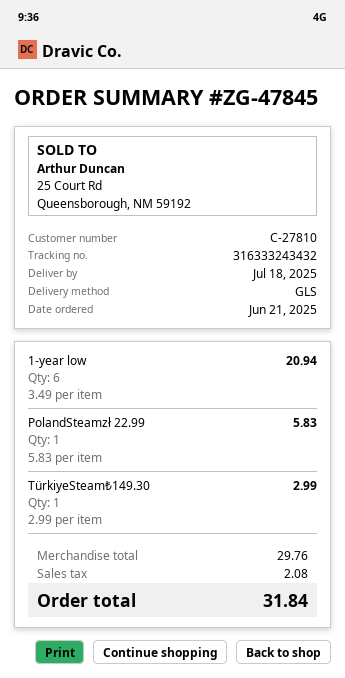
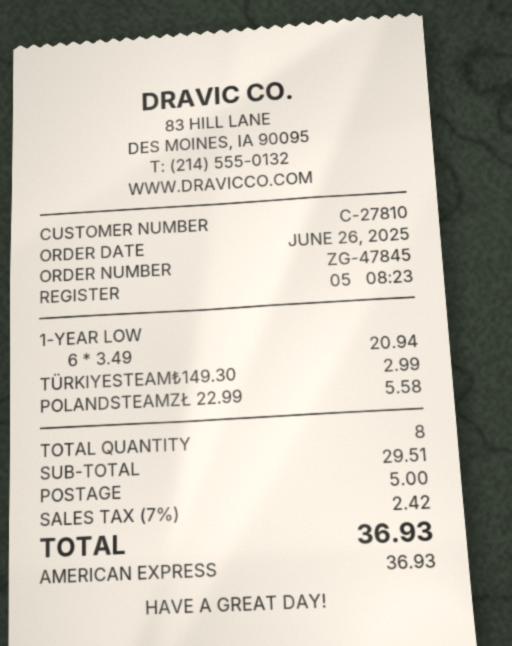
order date: 2025-06-21 -> 2025-06-26
PolandSteamzł 22.99: 1 x 5.83 = 5.83 -> 1 x 5.58 = 5.58
subtotal: 29.76 -> 29.51
shipping: none -> 5.00
tax: 2.08 -> 2.42
total: 31.84 -> 36.93

